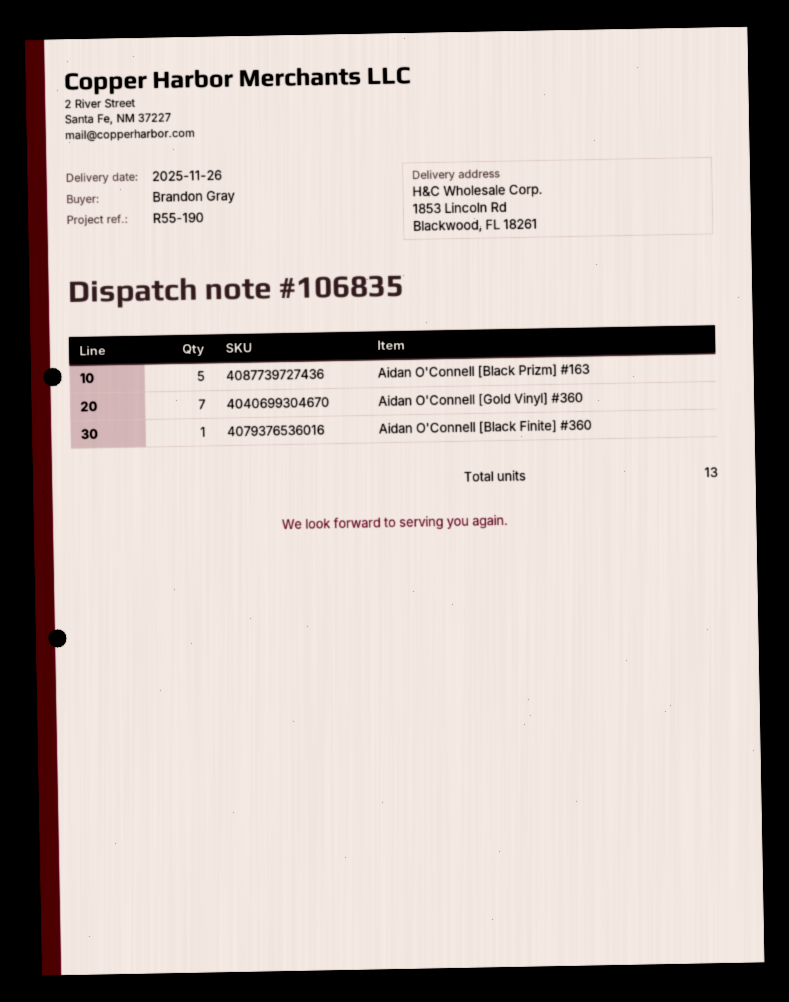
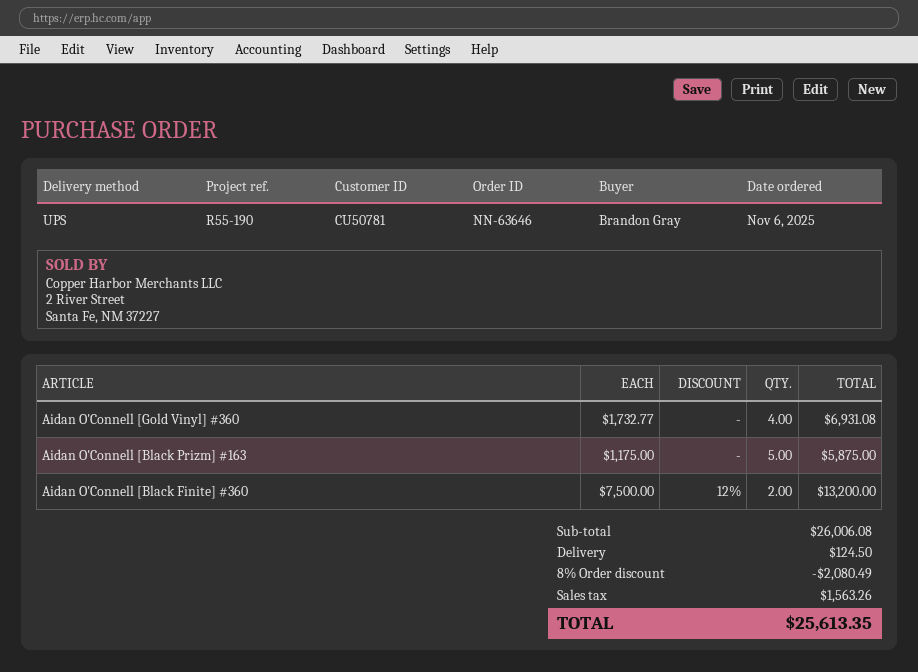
Aidan O'Connell [Gold Vinyl] #360: 7 -> 4
Aidan O'Connell [Black Finite] #360: 1 -> 2

